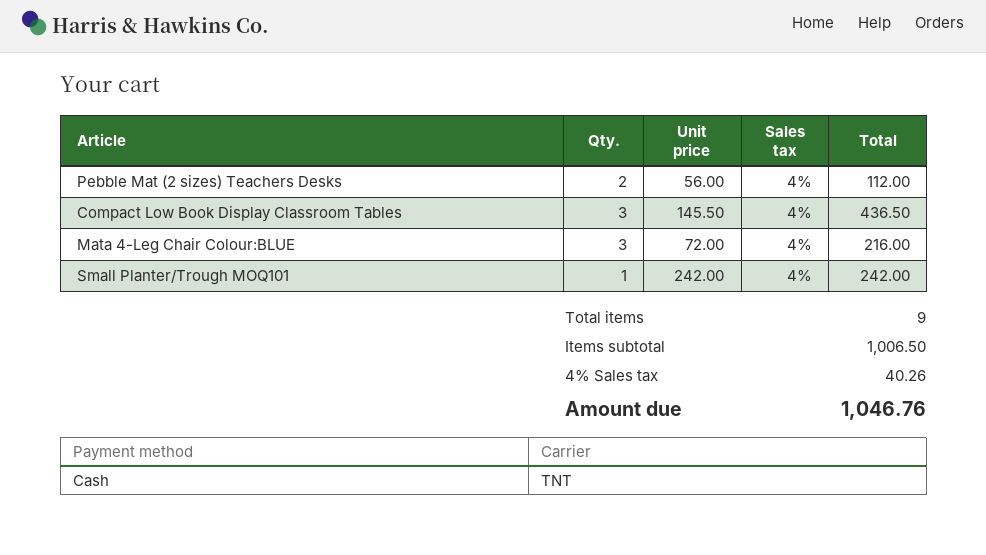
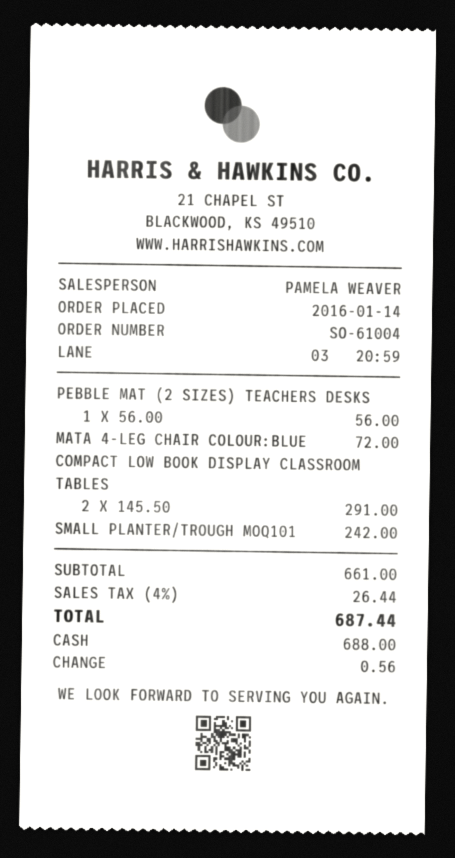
Pebble Mat (2 sizes) Teachers Desks: 2 x 56.00 = 112.00 -> 1 x 56.00 = 56.00
Compact Low Book Display Classroom Tables: 3 x 145.50 = 436.50 -> 2 x 145.50 = 291.00
Mata 4-Leg Chair Colour:BLUE: 3 x 72.00 = 216.00 -> 1 x 72.00 = 72.00
subtotal: 1006.50 -> 661.00
tax: 4% = 40.26 -> 4% = 26.44
total: 1046.76 -> 687.44

